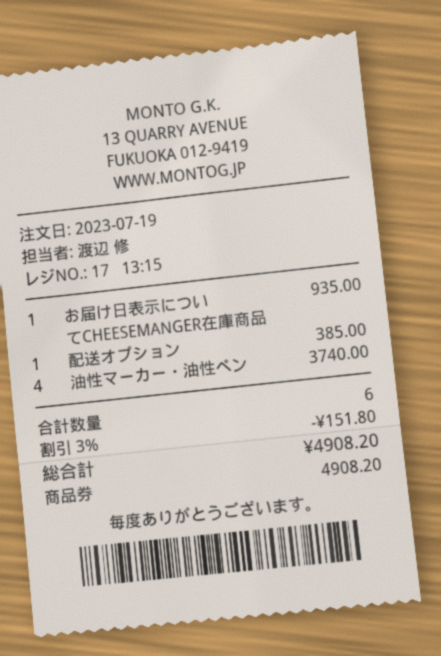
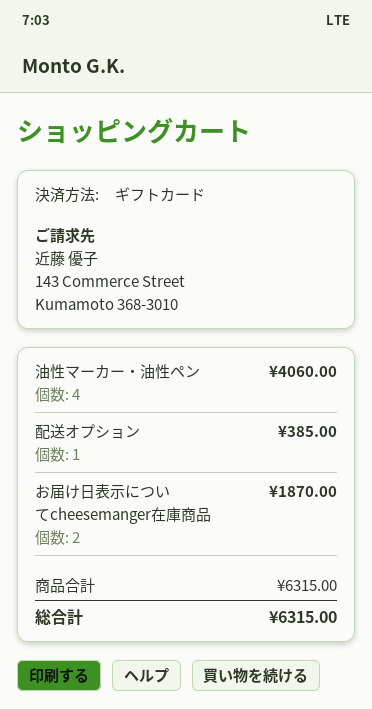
お届け日表示についてCHEESEMANGER在庫商品: 1 for 935.00 -> 2 for 1870.00
油性マーカー・油性ペン: 4 for 3740.00 -> 4 for 4060.00
discount: 3% = 151.80 -> none
total: 4908.20 -> 6315.00

